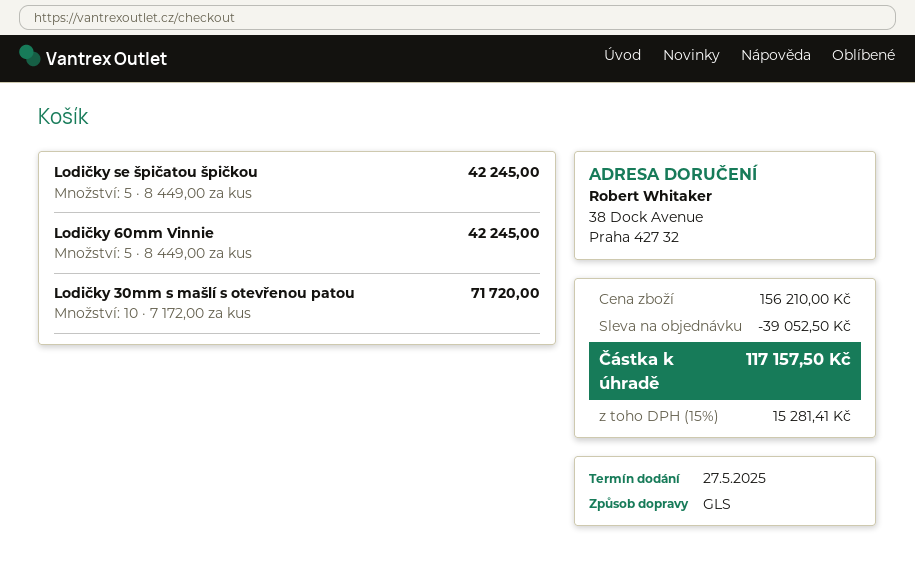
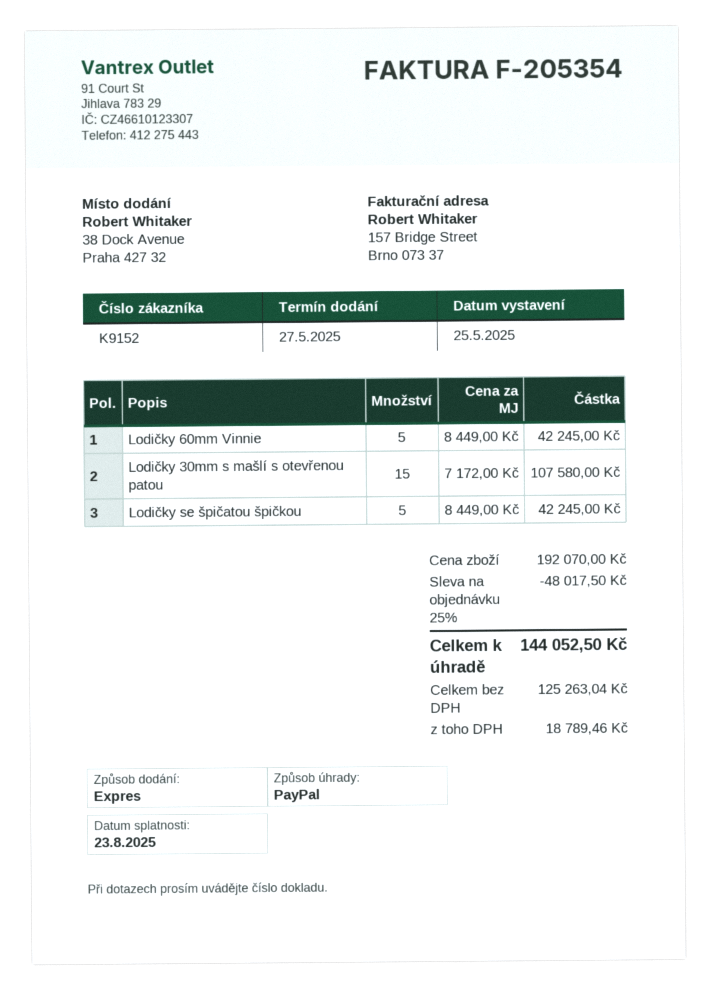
shipping method: GLS -> express
Lodičky 30mm s mašlí s otevřenou patou: 10 x 7172.00 = 71720.00 -> 15 x 7172.00 = 107580.00
subtotal: 156210.00 -> 192070.00
discount: 39052.50 -> 48017.50
tax: 15281.41 -> 18789.46
total: 117157.50 -> 144052.50

